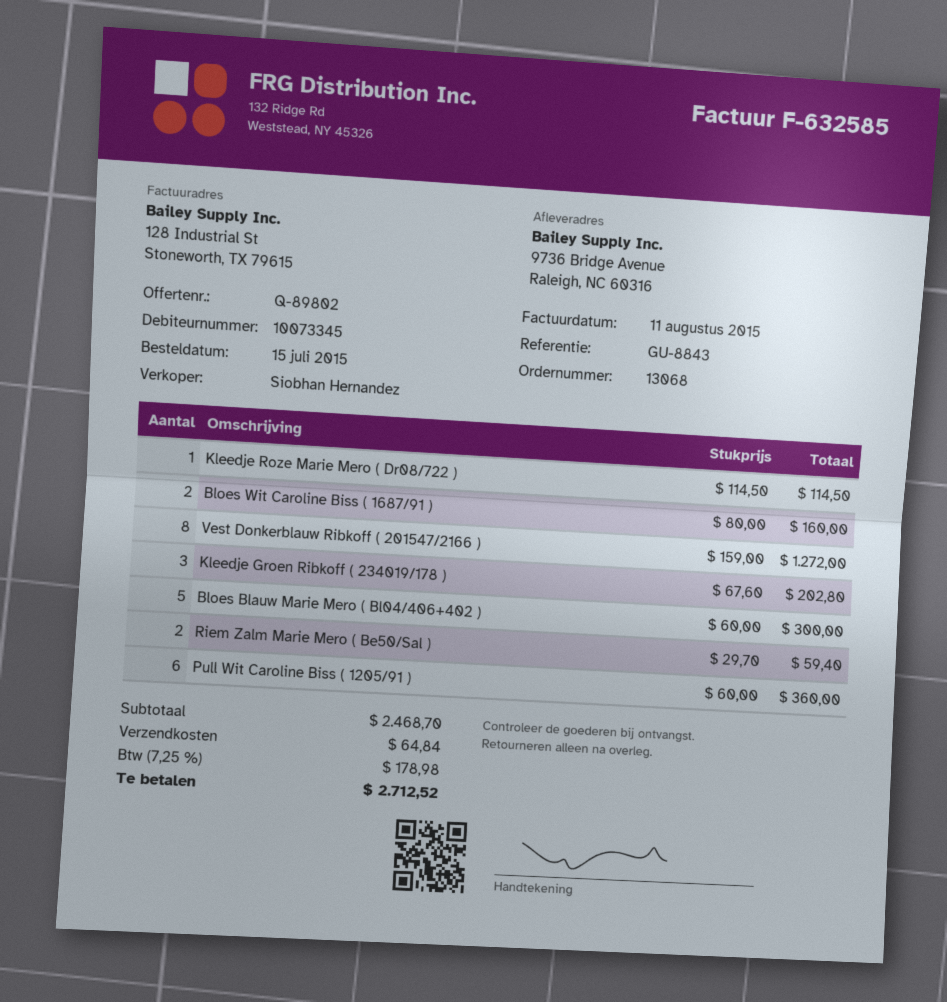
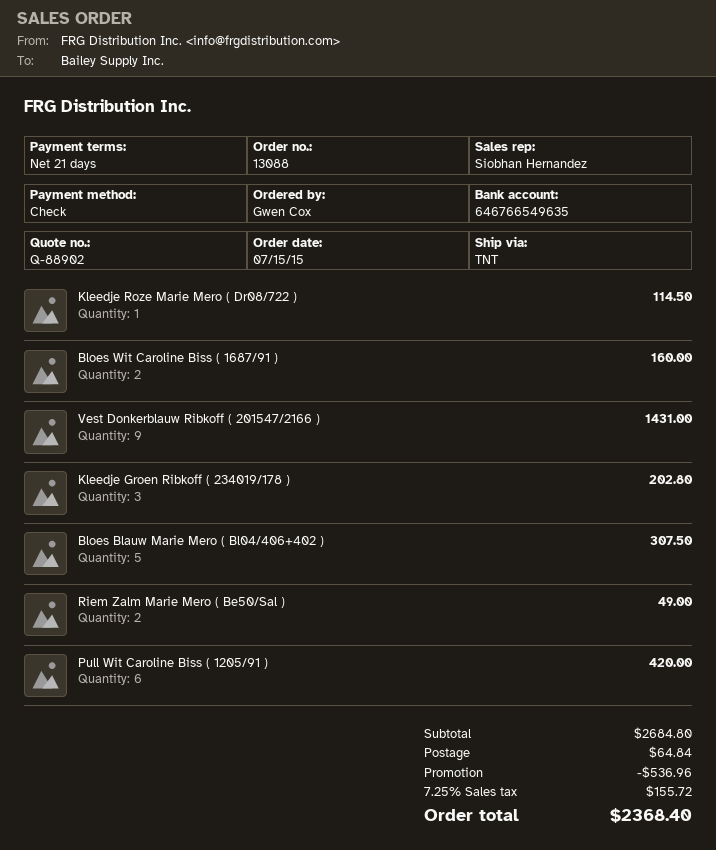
quote number: Q-89802 -> Q-88902
order number: 13068 -> 13088
Vest Donkerblauw Ribkoff ( 201547/2166 ): 8 for 1272.00 -> 9 for 1431.00
Bloes Blauw Marie Mero ( Bl04/406+402 ): 5 for 300.00 -> 5 for 307.50
Riem Zalm Marie Mero ( Be50/Sal ): 2 for 59.40 -> 2 for 49.00
Pull Wit Caroline Biss ( 1205/91 ): 6 for 360.00 -> 6 for 420.00
subtotal: 2468.70 -> 2684.80
discount: none -> 536.96
tax: 7.25% = 178.98 -> 7.25% = 155.72
total: 2712.52 -> 2368.40

